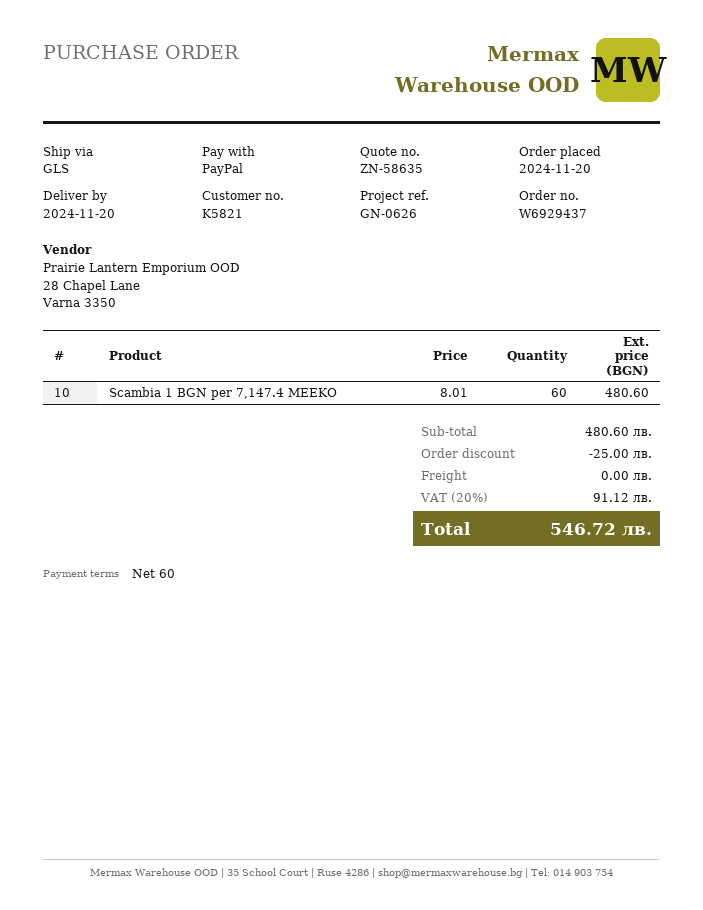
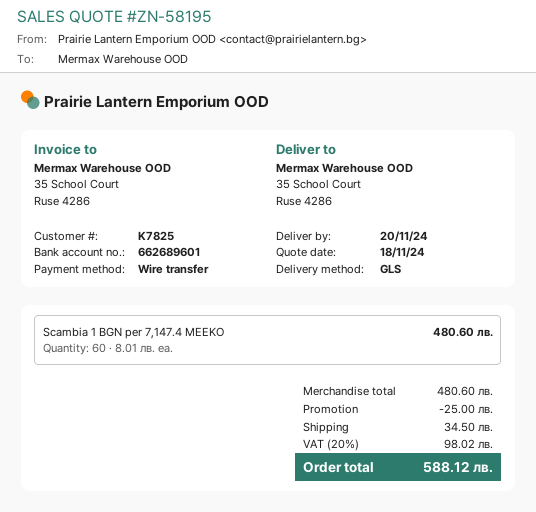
quote number: ZN-58635 -> ZN-58195
customer number: K5821 -> K7825
payment method: PayPal -> bank transfer
shipping: 0.00 -> 34.50
tax: 20% = 91.12 -> 20% = 98.02
total: 546.72 -> 588.12

